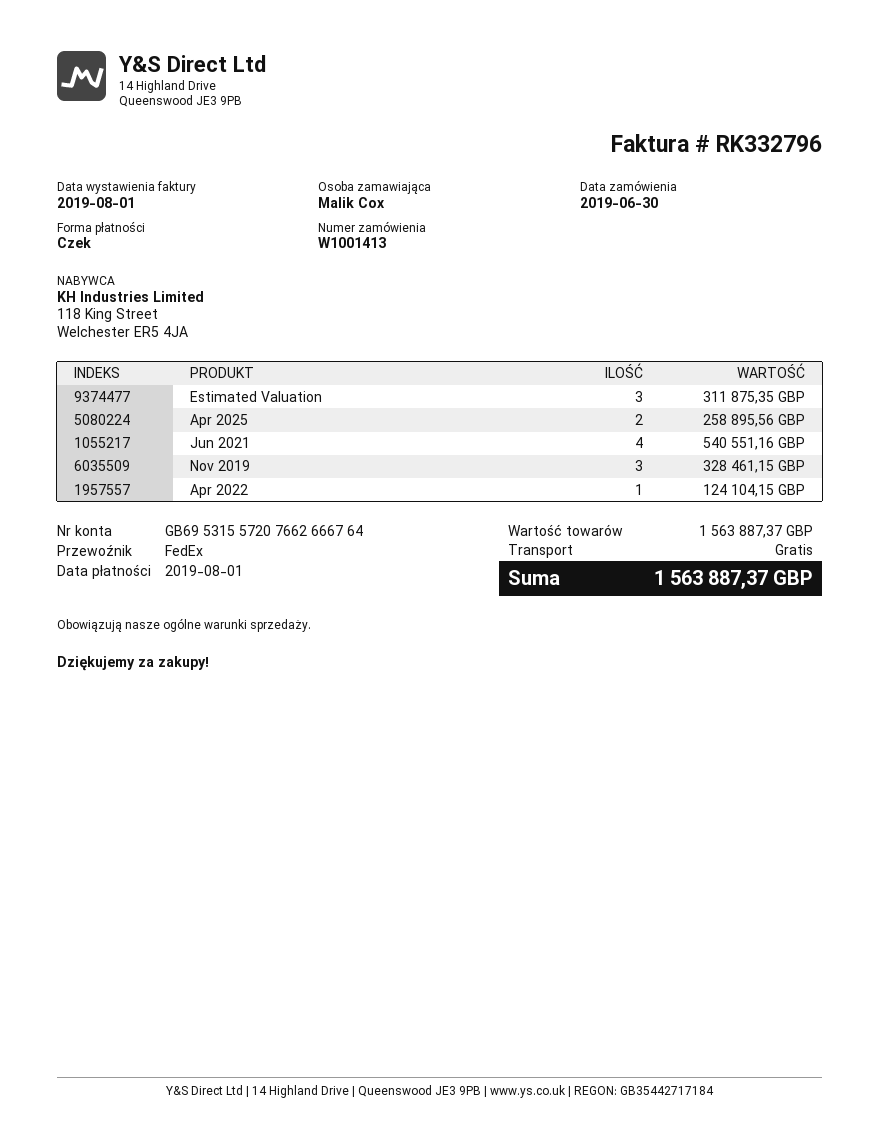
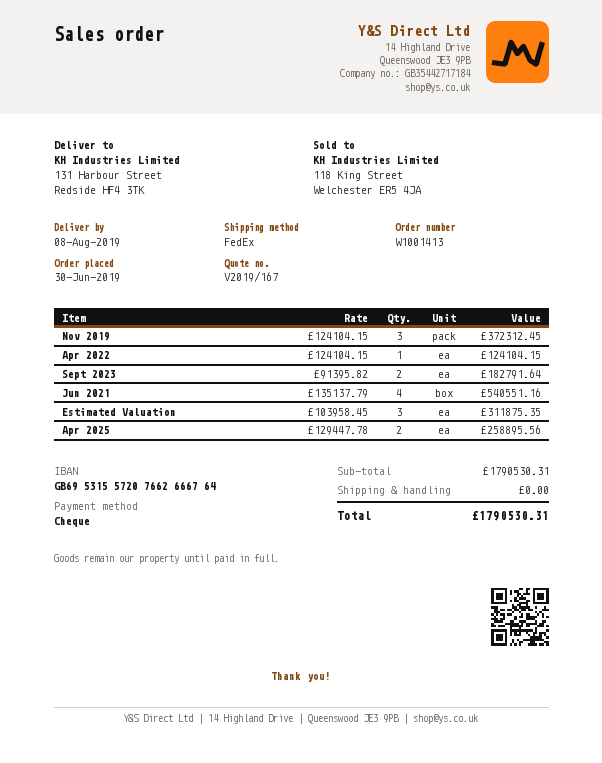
Nov 2019: 3 for 328461.15 -> 3 for 372312.45
Sept 2023: none -> 2 for 182791.64
subtotal: 1563887.37 -> 1790530.31
total: 1563887.37 -> 1790530.31

